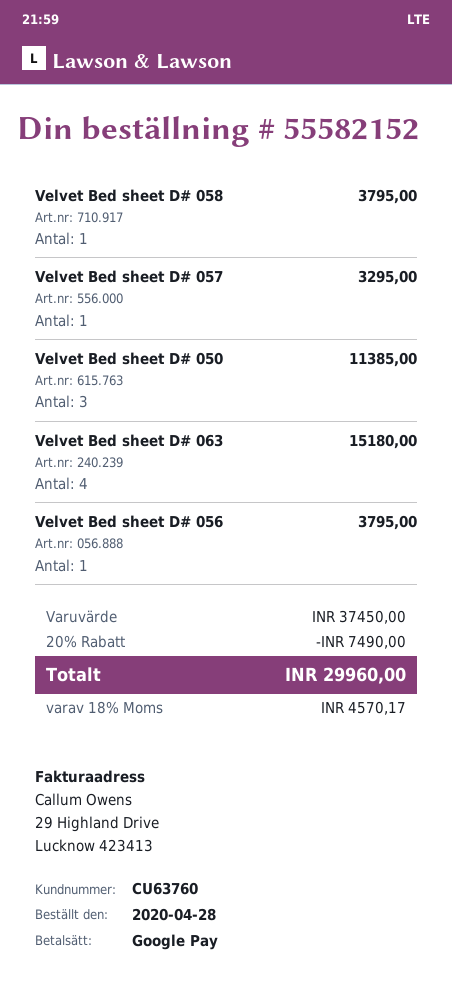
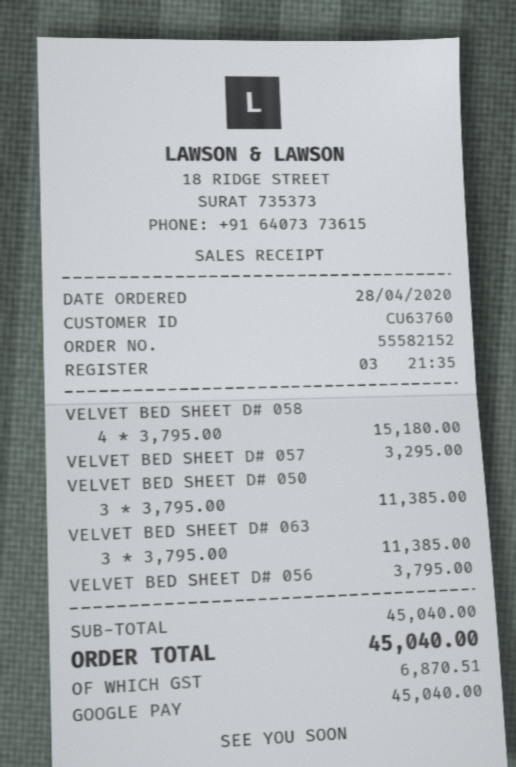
Velvet Bed sheet D# 058: 1 for 3795.00 -> 4 for 15180.00
Velvet Bed sheet D# 063: 4 for 15180.00 -> 3 for 11385.00
subtotal: 37450.00 -> 45040.00
discount: 20% = 7490.00 -> none
tax: 4570.17 -> 6870.51
total: 29960.00 -> 45040.00

